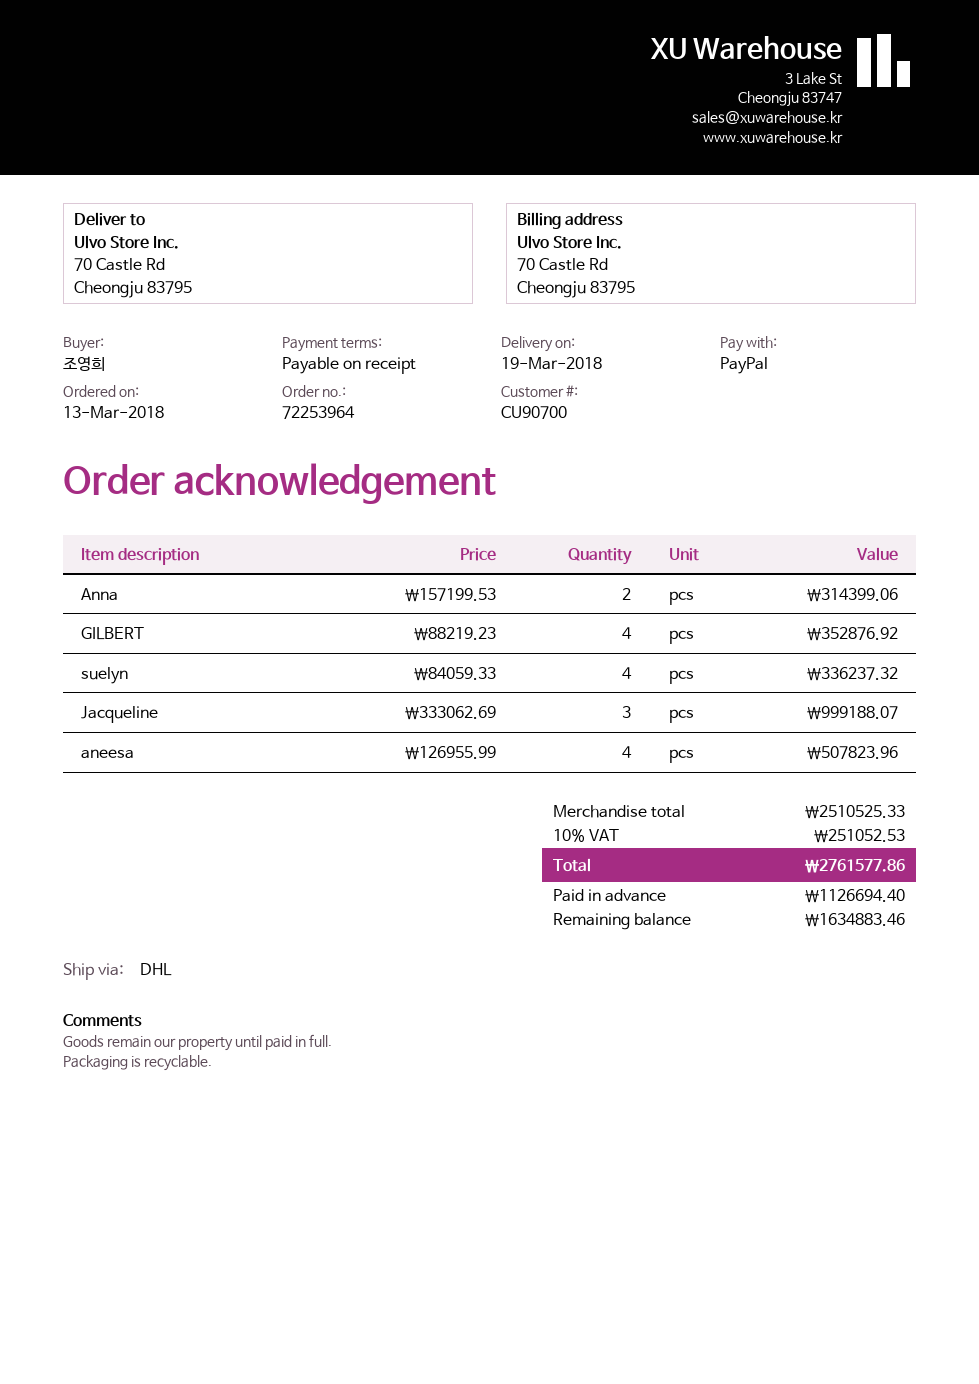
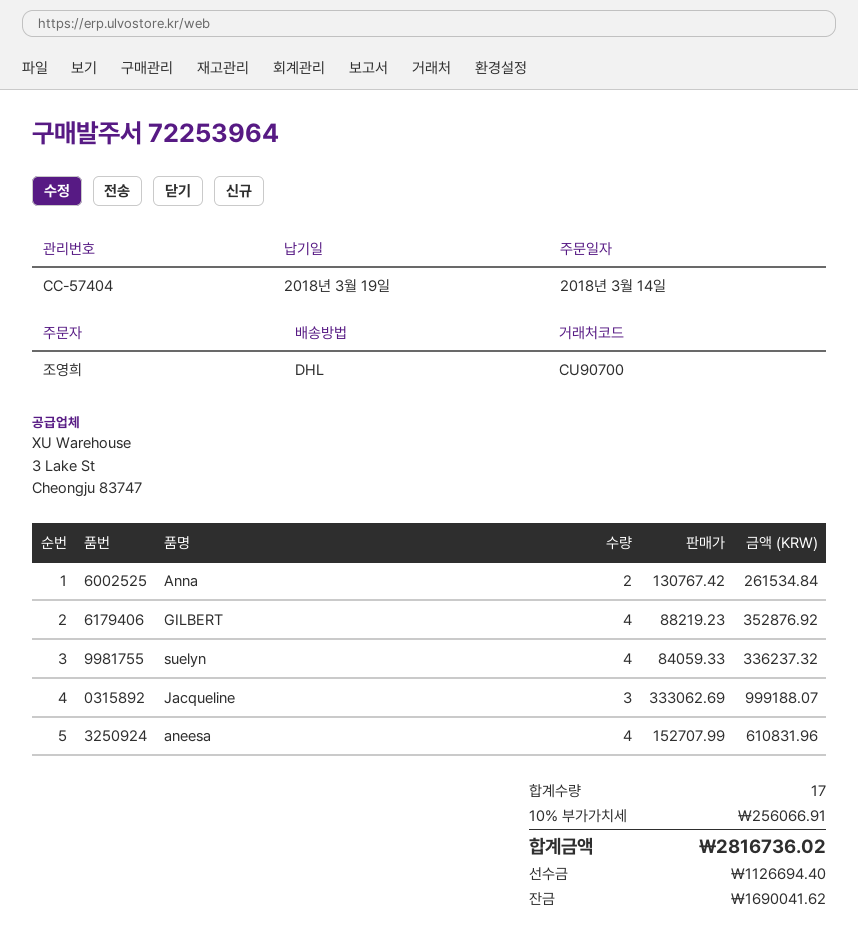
order date: 2018-03-13 -> 2018-03-14
Anna: 2 x 157199.53 = 314399.06 -> 2 x 130767.42 = 261534.84
aneesa: 4 x 126955.99 = 507823.96 -> 4 x 152707.99 = 610831.96
tax: 10% = 251052.53 -> 10% = 256066.91
total: 2761577.86 -> 2816736.02
balance: 1634883.46 -> 1690041.62

